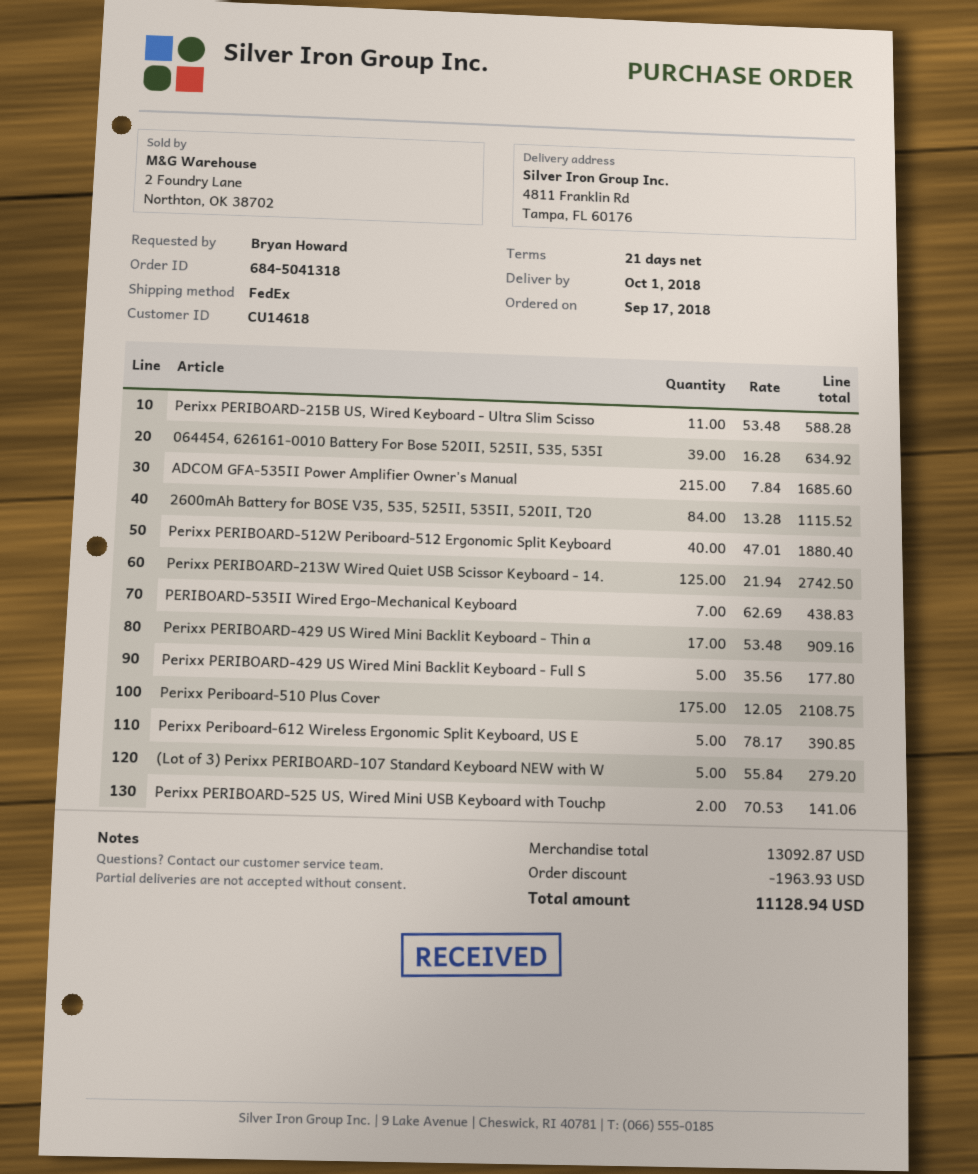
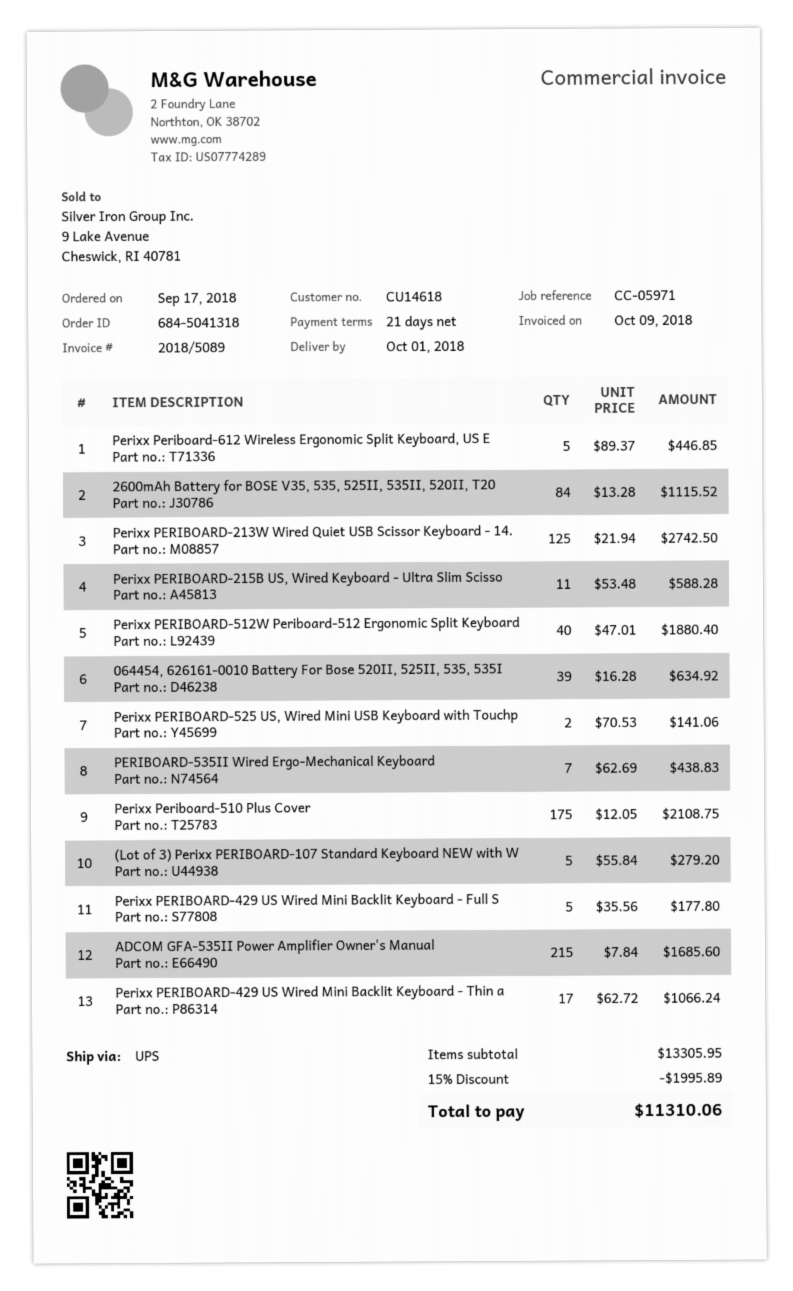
shipping method: FedEx -> UPS
Perixx PERIBOARD-429 US Wired Mini Backlit Keyboard - Thin a: 17 x 53.48 = 909.16 -> 17 x 62.72 = 1066.24
Perixx Periboard-612 Wireless Ergonomic Split Keyboard, US E: 5 x 78.17 = 390.85 -> 5 x 89.37 = 446.85
subtotal: 13092.87 -> 13305.95
discount: 1963.93 -> 1995.89
total: 11128.94 -> 11310.06

